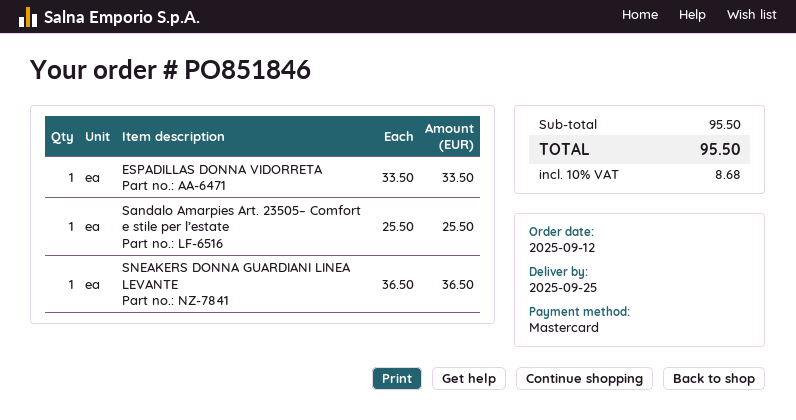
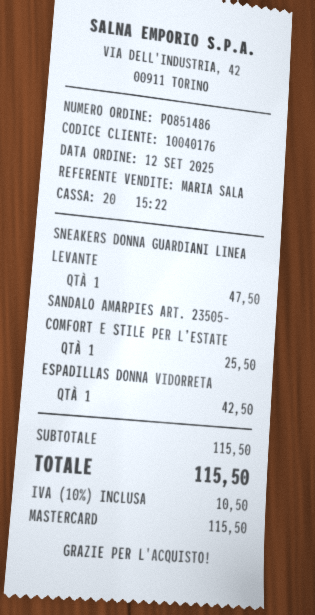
order number: PO851846 -> PO851486
ESPADILLAS DONNA VIDORRETA: 1 for 33.50 -> 1 for 42.50
SNEAKERS DONNA GUARDIANI LINEA LEVANTE: 1 for 36.50 -> 1 for 47.50
subtotal: 95.50 -> 115.50
tax: 10% = 8.68 -> 10% = 10.50
total: 95.50 -> 115.50

